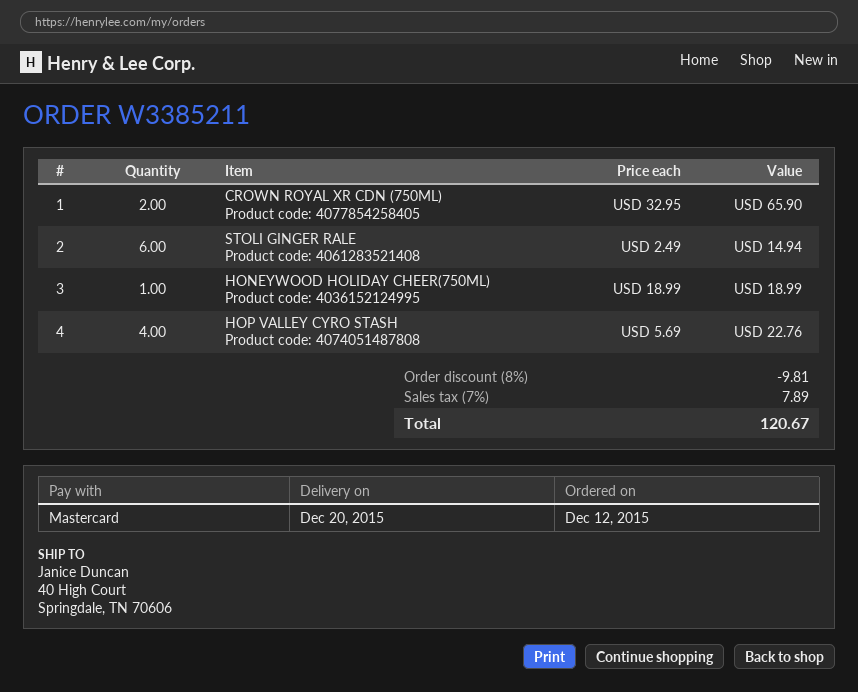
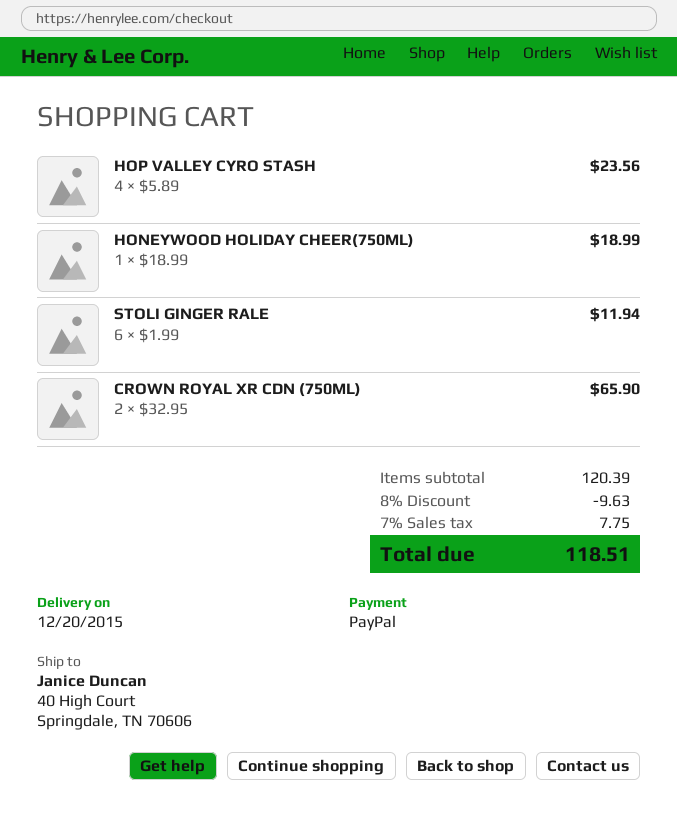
payment method: Mastercard -> PayPal
STOLI GINGER RALE: 6 x 2.49 = 14.94 -> 6 x 1.99 = 11.94
HOP VALLEY CYRO STASH: 4 x 5.69 = 22.76 -> 4 x 5.89 = 23.56
discount: 8% = 9.81 -> 8% = 9.63
tax: 7% = 7.89 -> 7% = 7.75
total: 120.67 -> 118.51

